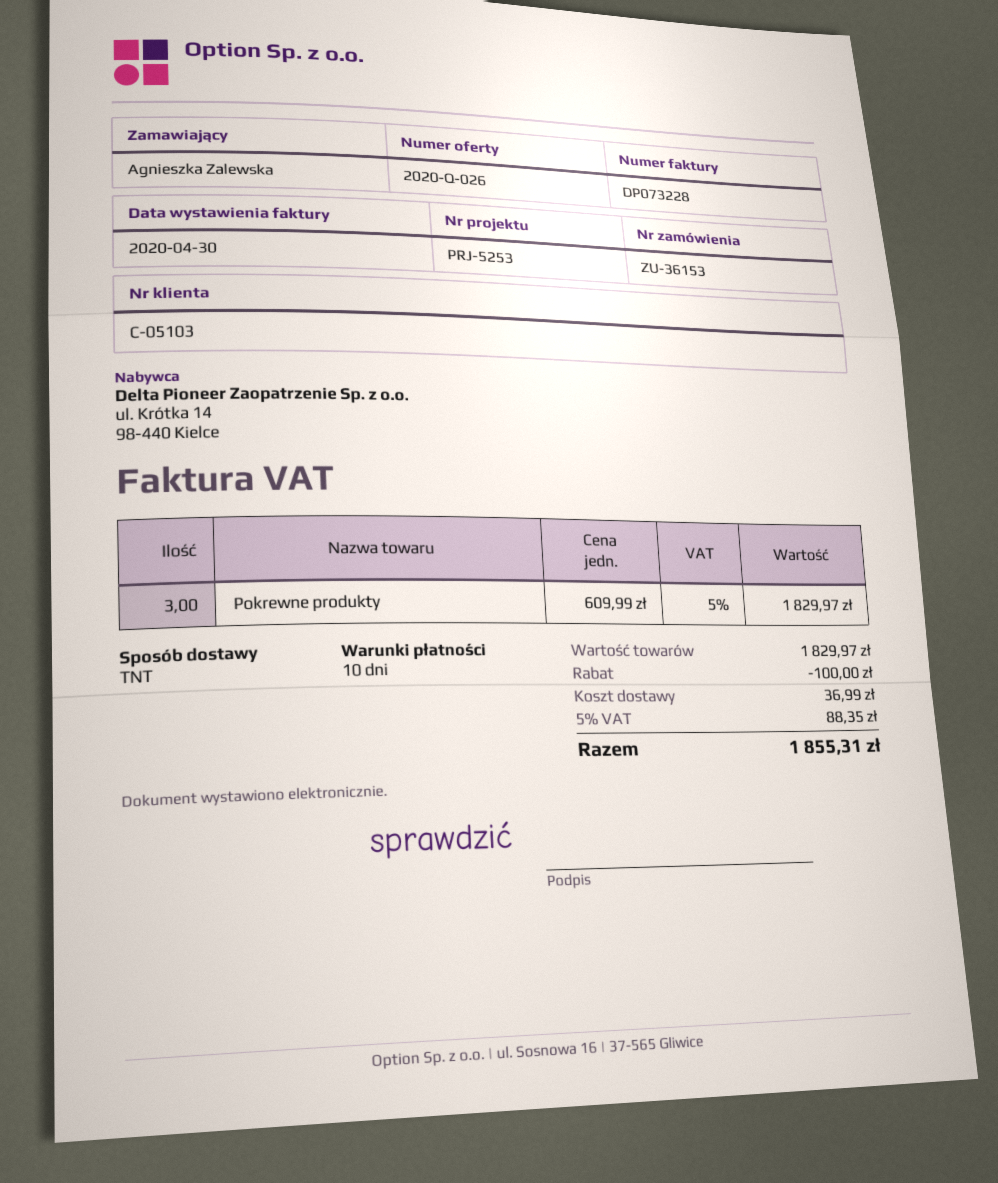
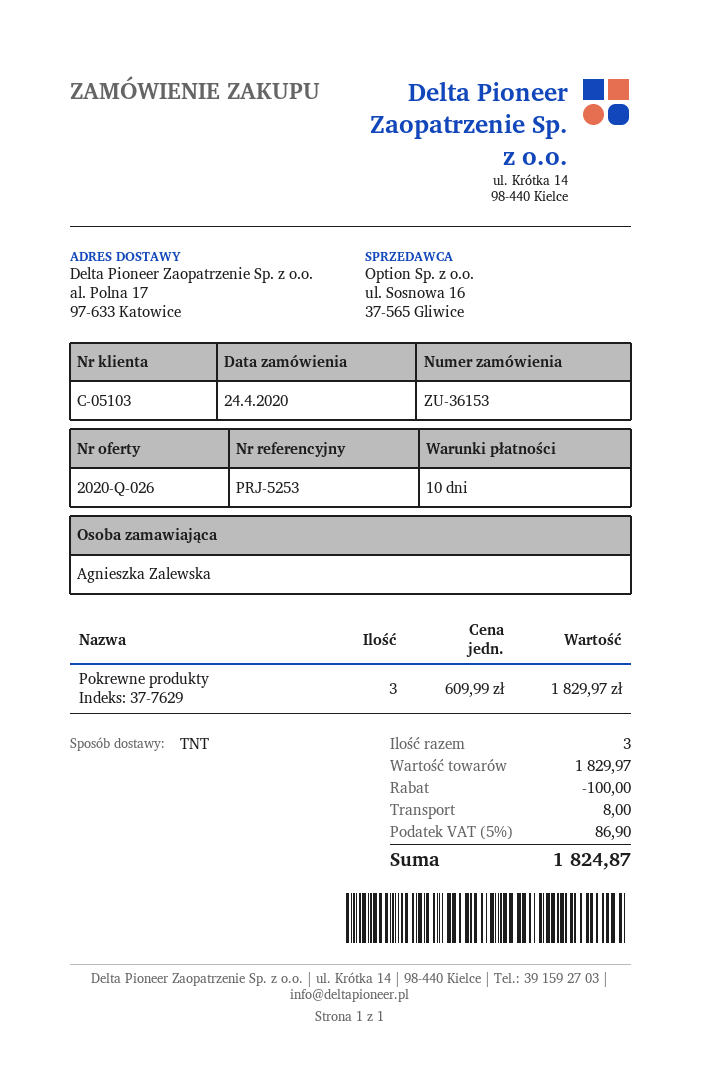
shipping: 36.99 -> 8.00
tax: 5% = 88.35 -> 5% = 86.90
total: 1855.31 -> 1824.87

